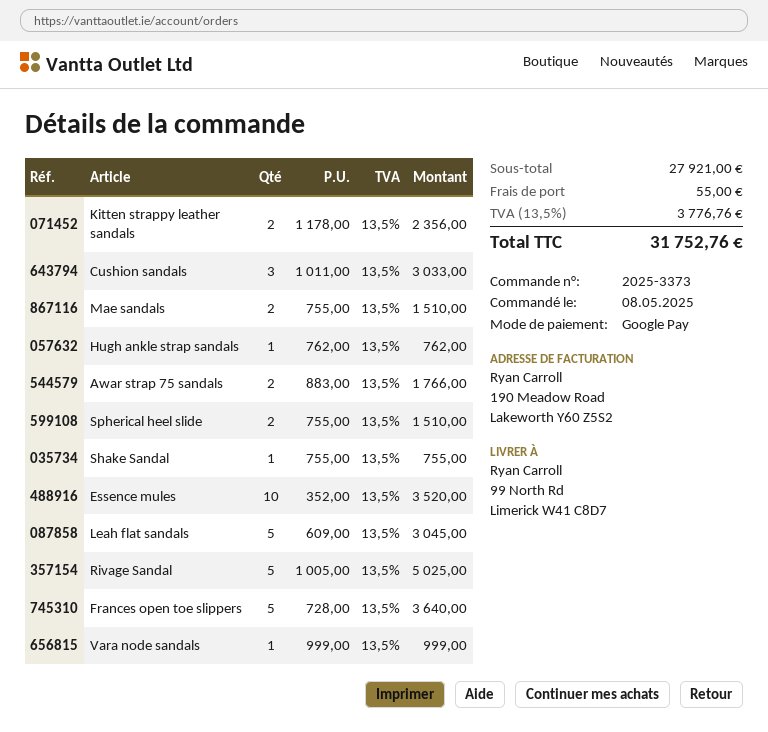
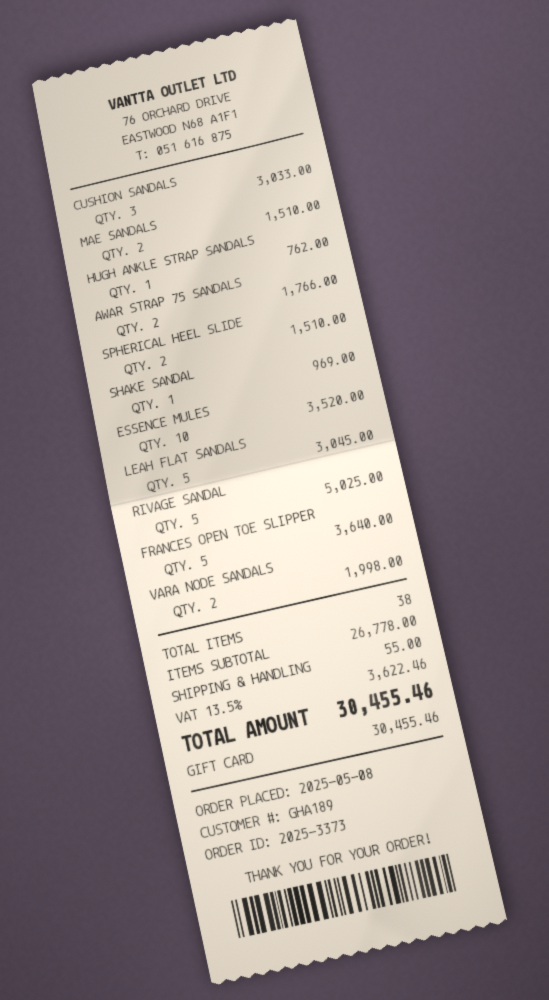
payment method: Google Pay -> gift card
Kitten strappy leather sandals: 2 for 2356.00 -> none
Shake Sandal: 1 for 755.00 -> 1 for 969.00
Vara node sandals: 1 for 999.00 -> 2 for 1998.00
subtotal: 27921.00 -> 26778.00
tax: 13.5% = 3776.76 -> 13.5% = 3622.46
total: 31752.76 -> 30455.46

